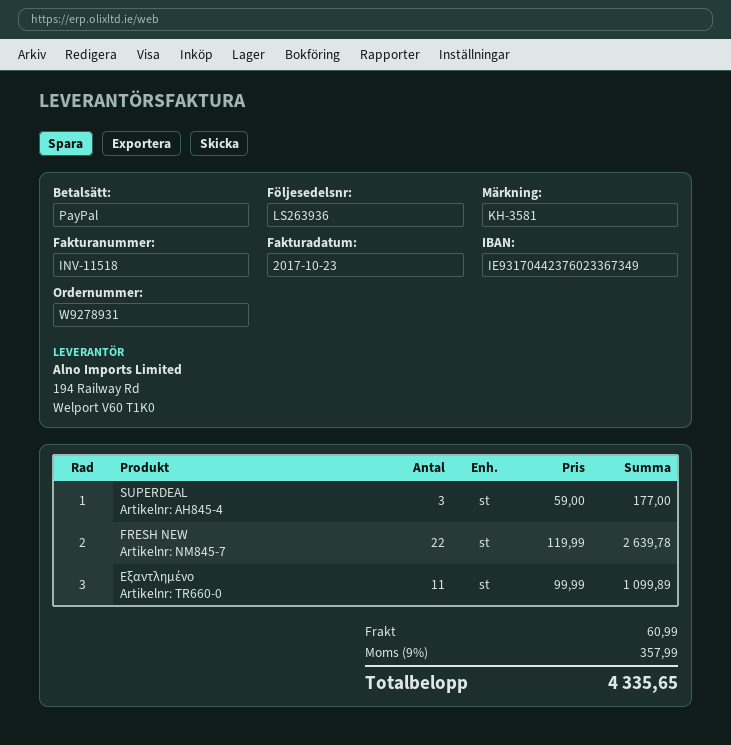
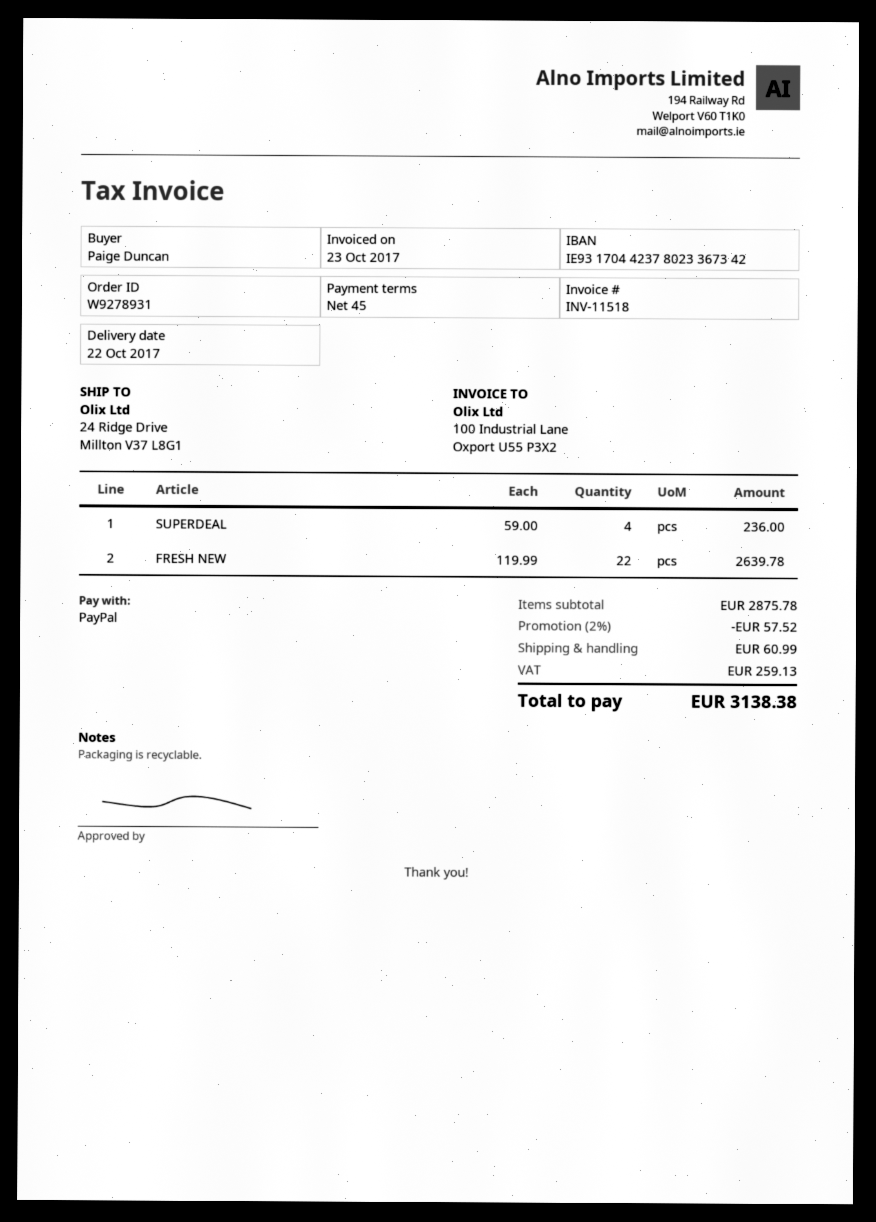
bank account: IE93170442376023367349 -> IE93170442378023367342
SUPERDEAL: 3 x 59.00 = 177.00 -> 4 x 59.00 = 236.00
Εξαντλημένο: 11 x 99.99 = 1099.89 -> none
discount: none -> 2% = 57.52
tax: 357.99 -> 259.13
total: 4335.65 -> 3138.38

